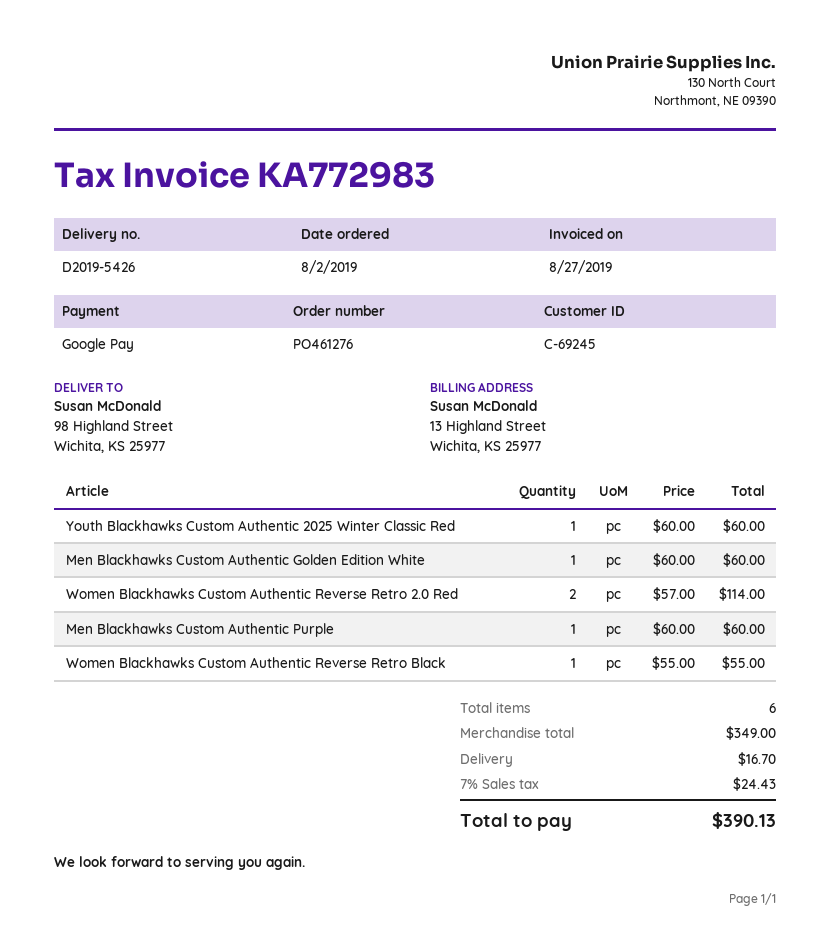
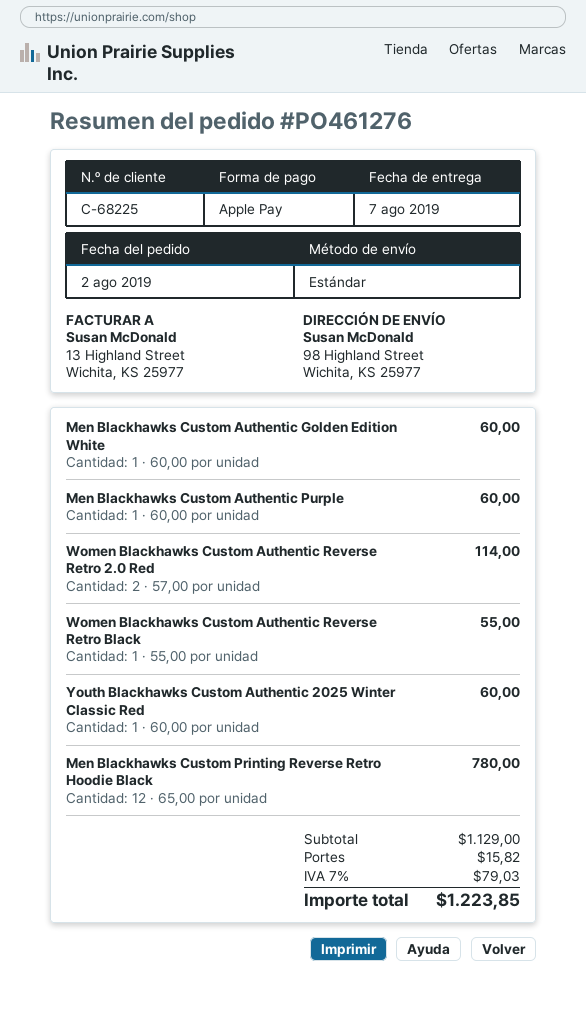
customer number: C-69245 -> C-68225
payment method: Google Pay -> Apple Pay
Men Blackhawks Custom Printing Reverse Retro Hoodie Black: none -> 12 x 65.00 = 780.00
subtotal: 349.00 -> 1129.00
shipping: 16.70 -> 15.82
tax: 7% = 24.43 -> 7% = 79.03
total: 390.13 -> 1223.85

